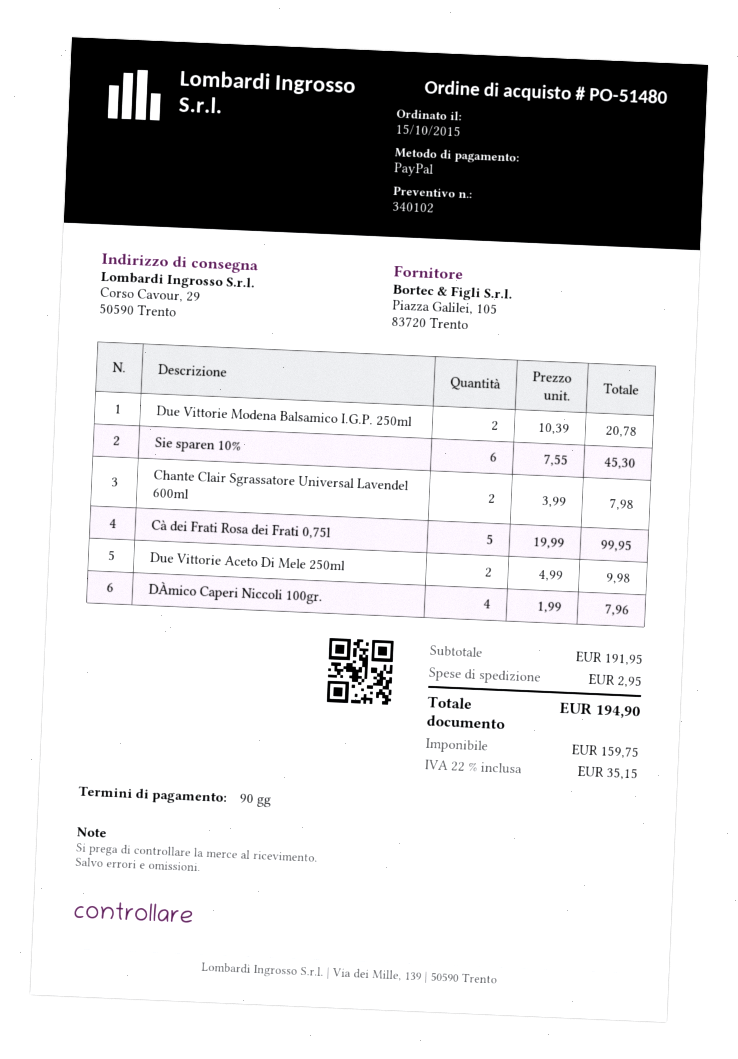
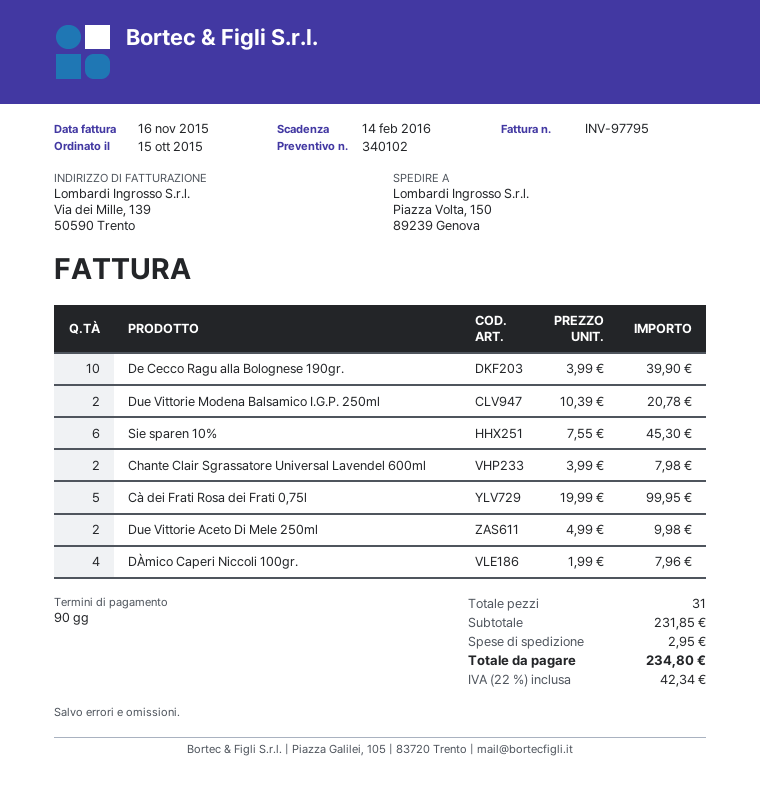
ship to: Corso Cavour, 29, 50590 Trento -> Piazza Volta, 150, 89239 Genova
De Cecco Ragu alla Bolognese 190gr.: none -> 10 x 3.99 = 39.90
subtotal: 191.95 -> 231.85
tax: 22% = 35.15 -> 22% = 42.34
total: 194.90 -> 234.80

